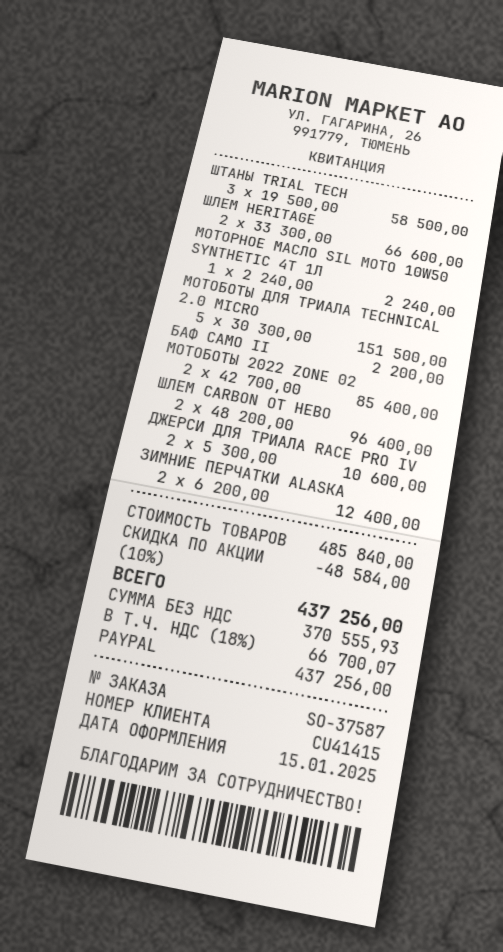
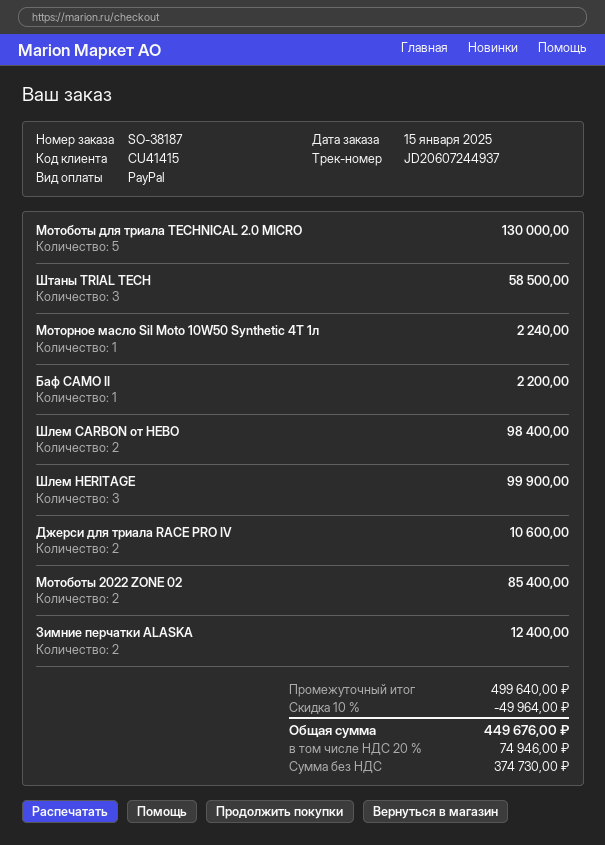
order number: SO-37587 -> SO-38187
ШЛЕМ HERITAGE: 2 for 66600.00 -> 3 for 99900.00
МОТОБОТЫ ДЛЯ ТРИАЛА TECHNICAL 2.0 MICRO: 5 for 151500.00 -> 5 for 130000.00
ШЛЕМ CARBON ОТ HEBO: 2 for 96400.00 -> 2 for 98400.00
subtotal: 485840.00 -> 499640.00
discount: 10% = 48584.00 -> 10% = 49964.00
net: 370555.93 -> 374730.00
tax: 18% = 66700.07 -> 20% = 74946.00
total: 437256.00 -> 449676.00

